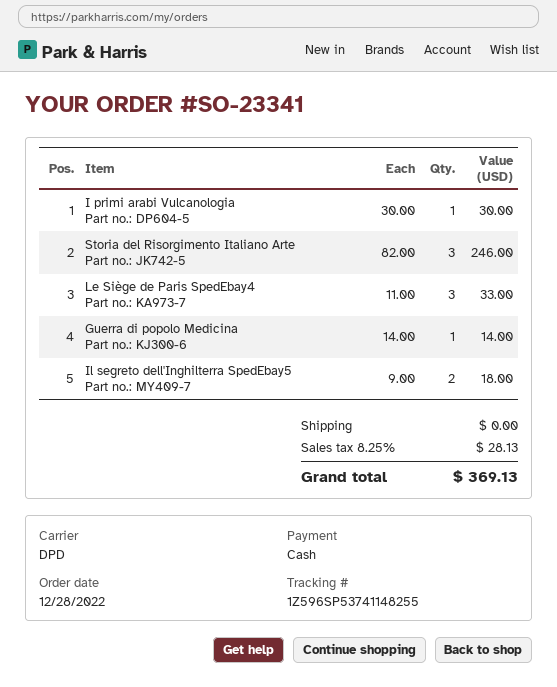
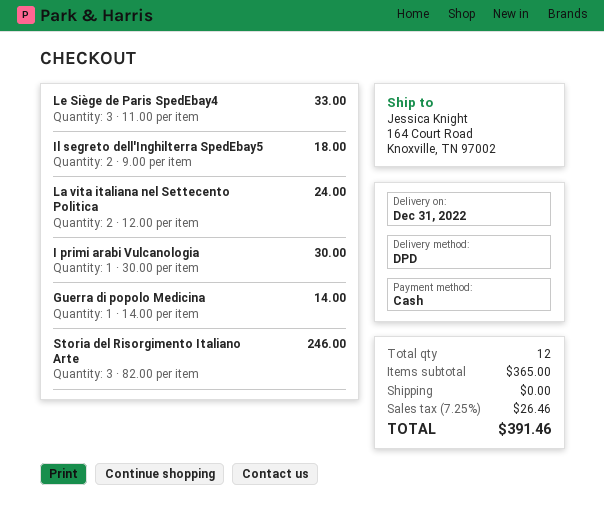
La vita italiana nel Settecento Politica: none -> 2 x 12.00 = 24.00
tax: 8.25% = 28.13 -> 7.25% = 26.46
total: 369.13 -> 391.46

